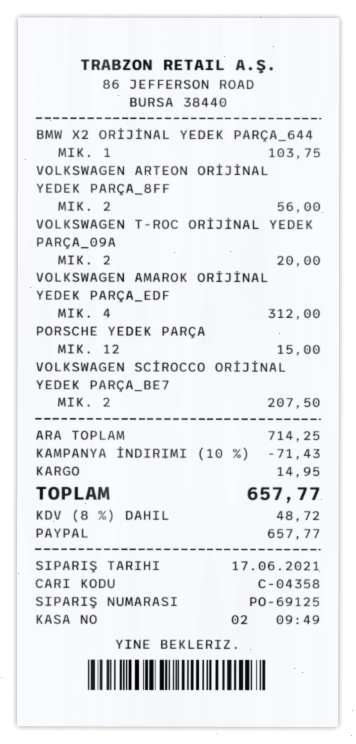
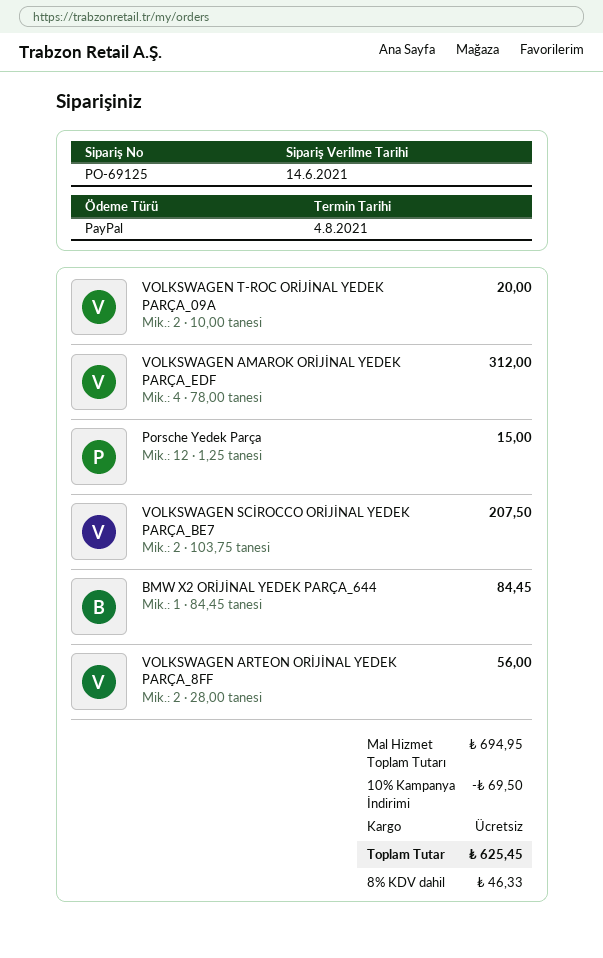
order date: 2021-06-17 -> 2021-06-14
BMW X2 ORİJİNAL YEDEK PARÇA_644: 1 for 103.75 -> 1 for 84.45
subtotal: 714.25 -> 694.95
discount: 10% = 71.43 -> 10% = 69.50
shipping: 14.95 -> 0.00
tax: 8% = 48.72 -> 8% = 46.33
total: 657.77 -> 625.45

